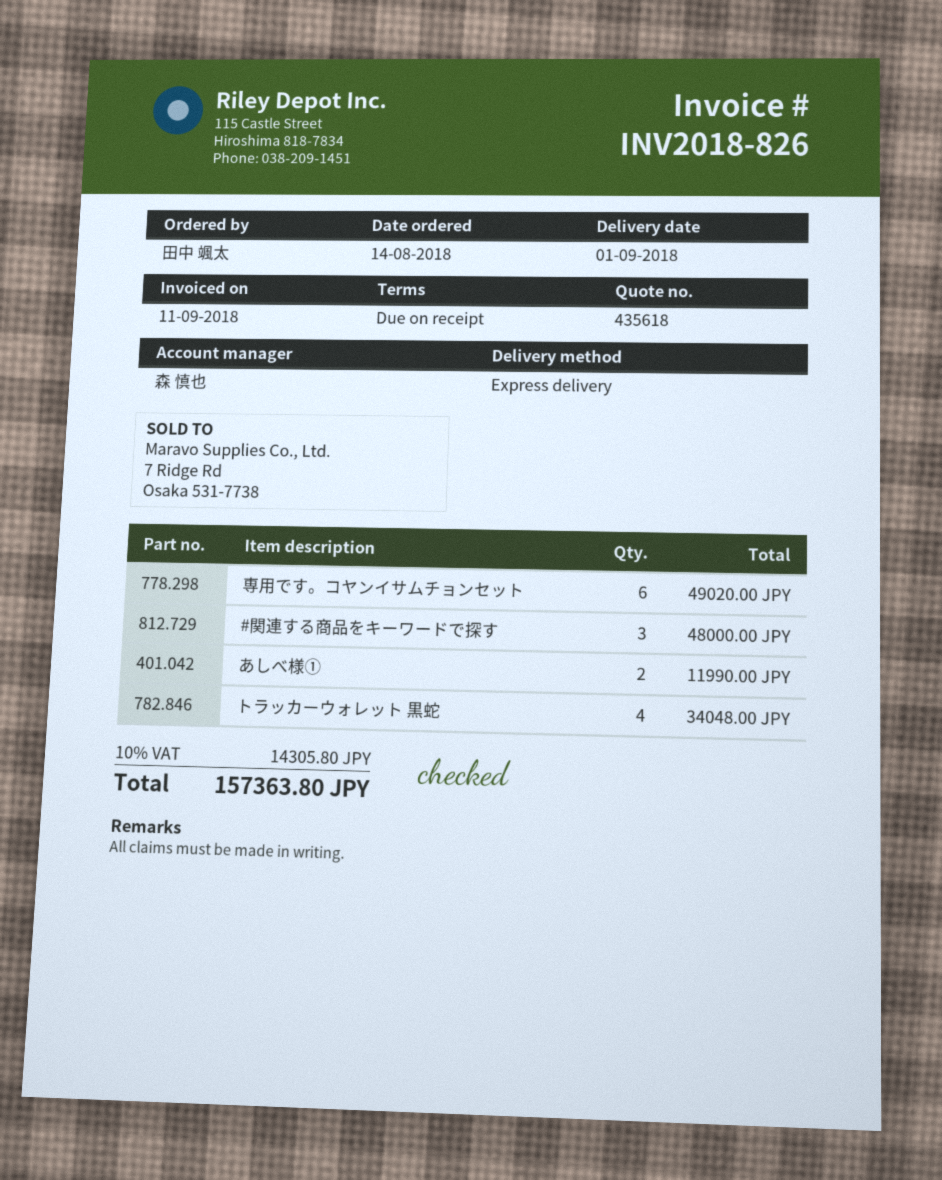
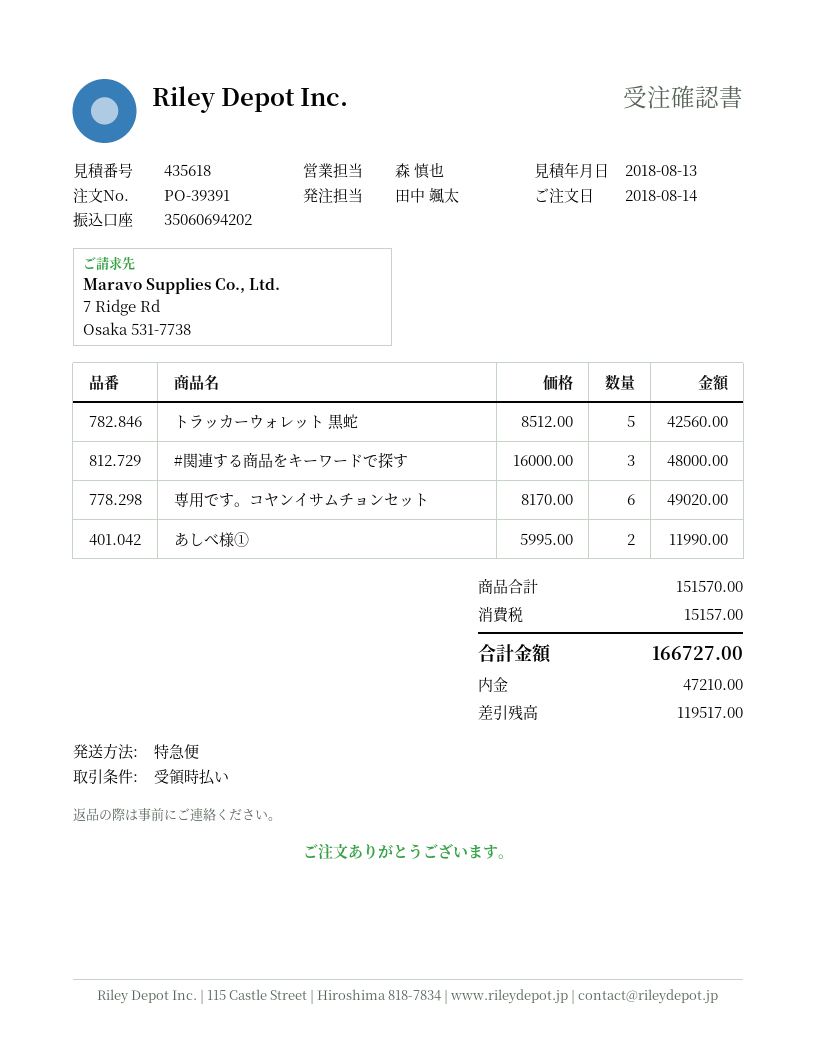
トラッカーウォレット 黒蛇: 4 for 34048.00 -> 5 for 42560.00
tax: 14305.80 -> 15157.00
total: 157363.80 -> 166727.00

